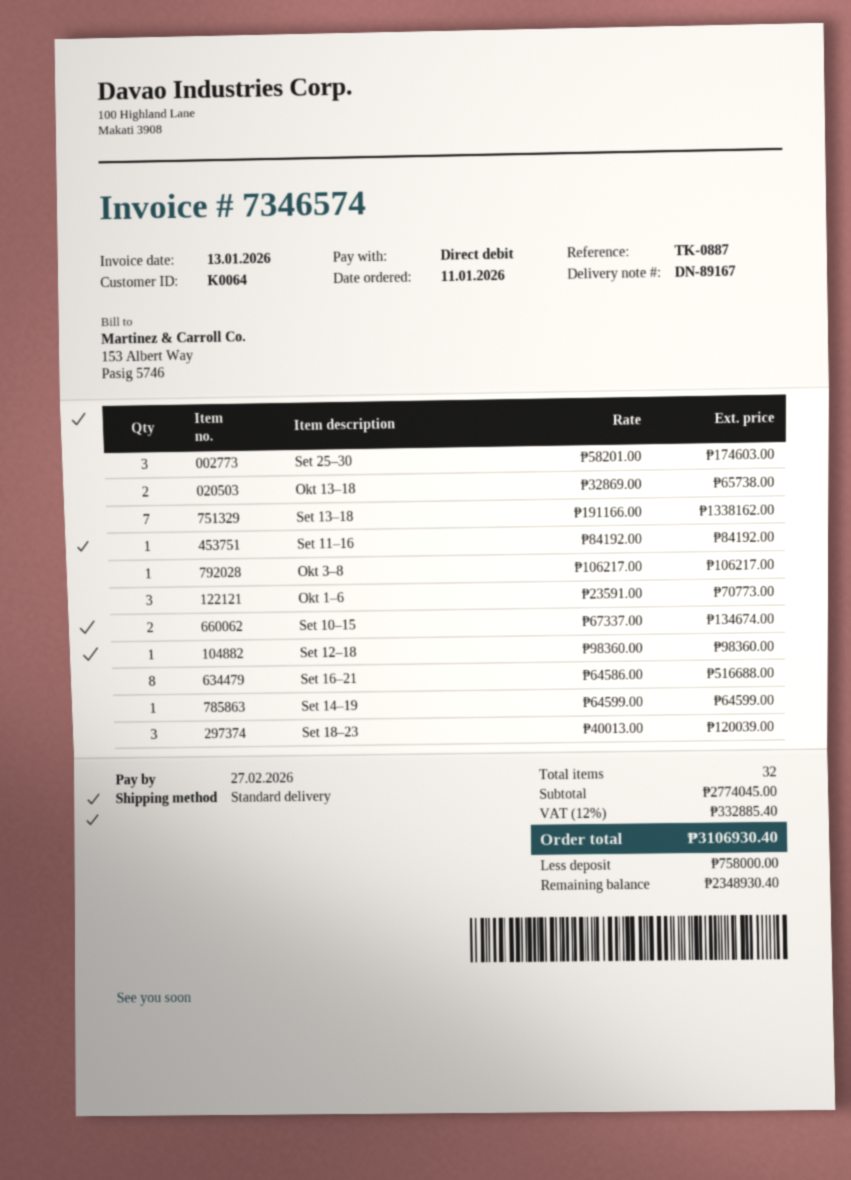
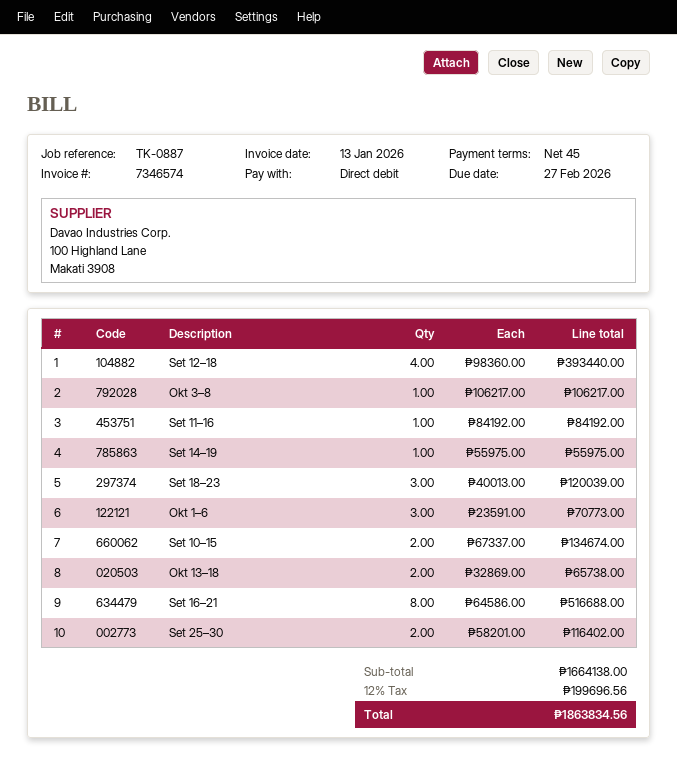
Set 25–30: 3 x 58201.00 = 174603.00 -> 2 x 58201.00 = 116402.00
Set 13–18: 7 x 191166.00 = 1338162.00 -> none
Set 12–18: 1 x 98360.00 = 98360.00 -> 4 x 98360.00 = 393440.00
Set 14–19: 1 x 64599.00 = 64599.00 -> 1 x 55975.00 = 55975.00
subtotal: 2774045.00 -> 1664138.00
tax: 12% = 332885.40 -> 12% = 199696.56
total: 3106930.40 -> 1863834.56

